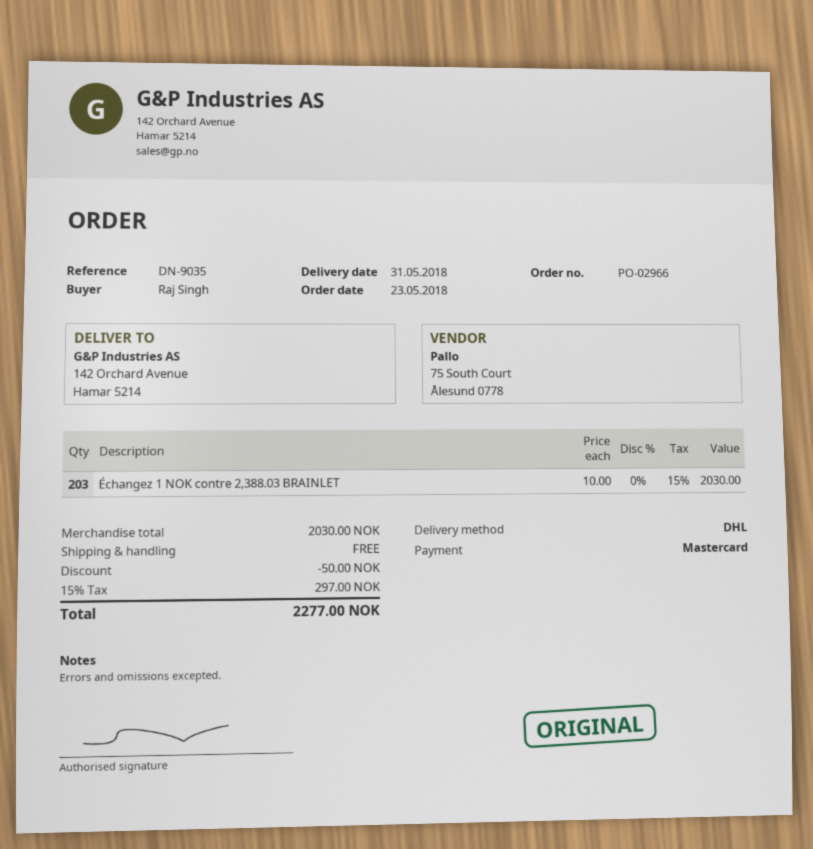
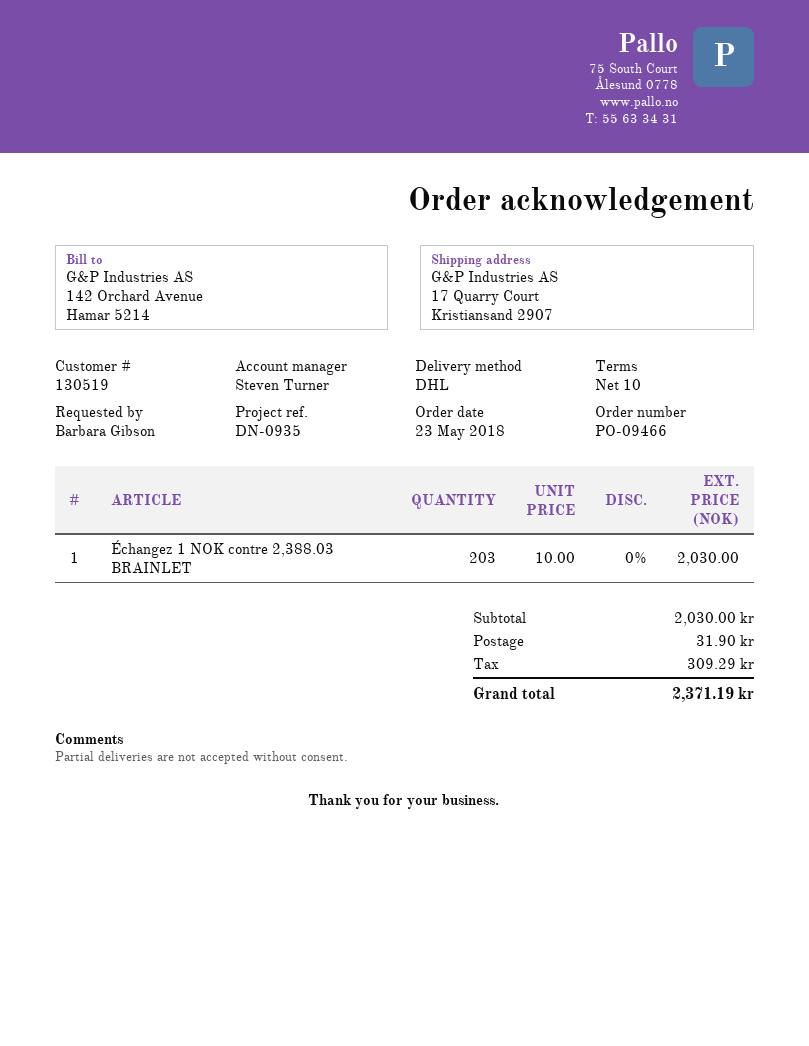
order number: PO-02966 -> PO-09466
reference: DN-9035 -> DN-0935
ordered by: Raj Singh -> Barbara Gibson
ship to: 142 Orchard Avenue, Hamar 5214 -> 17 Quarry Court, Kristiansand 2907
discount: 50.00 -> none
shipping: 0.00 -> 31.90
tax: 297.00 -> 309.29
total: 2277.00 -> 2371.19

